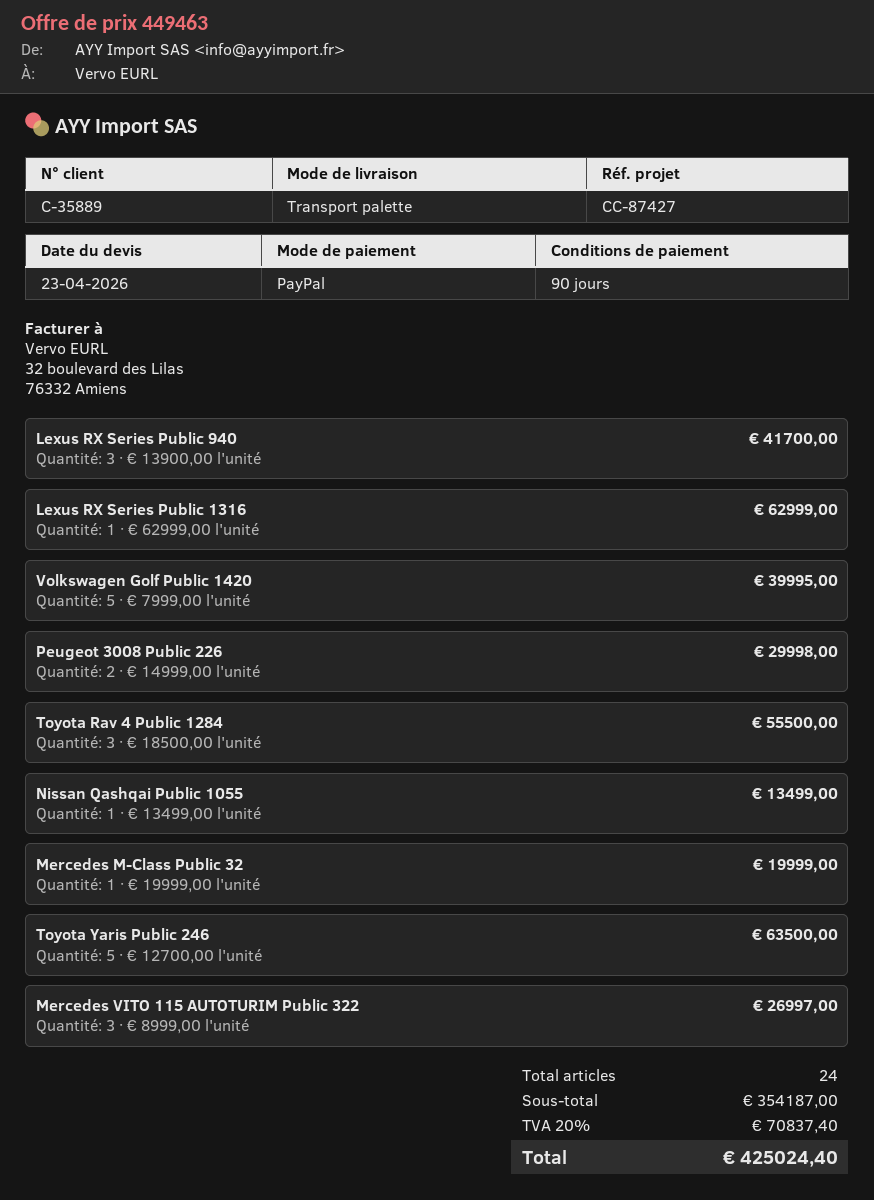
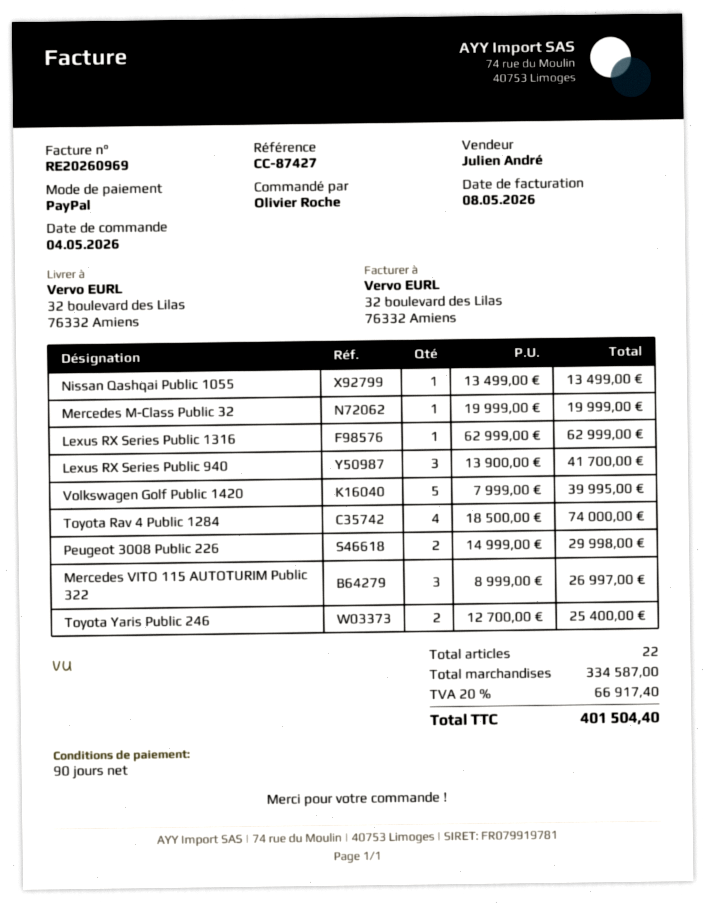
Toyota Rav 4 Public 1284: 3 x 18500.00 = 55500.00 -> 4 x 18500.00 = 74000.00
Toyota Yaris Public 246: 5 x 12700.00 = 63500.00 -> 2 x 12700.00 = 25400.00
total quantity: 24 -> 22
subtotal: 354187.00 -> 334587.00
tax: 20% = 70837.40 -> 20% = 66917.40
total: 425024.40 -> 401504.40

